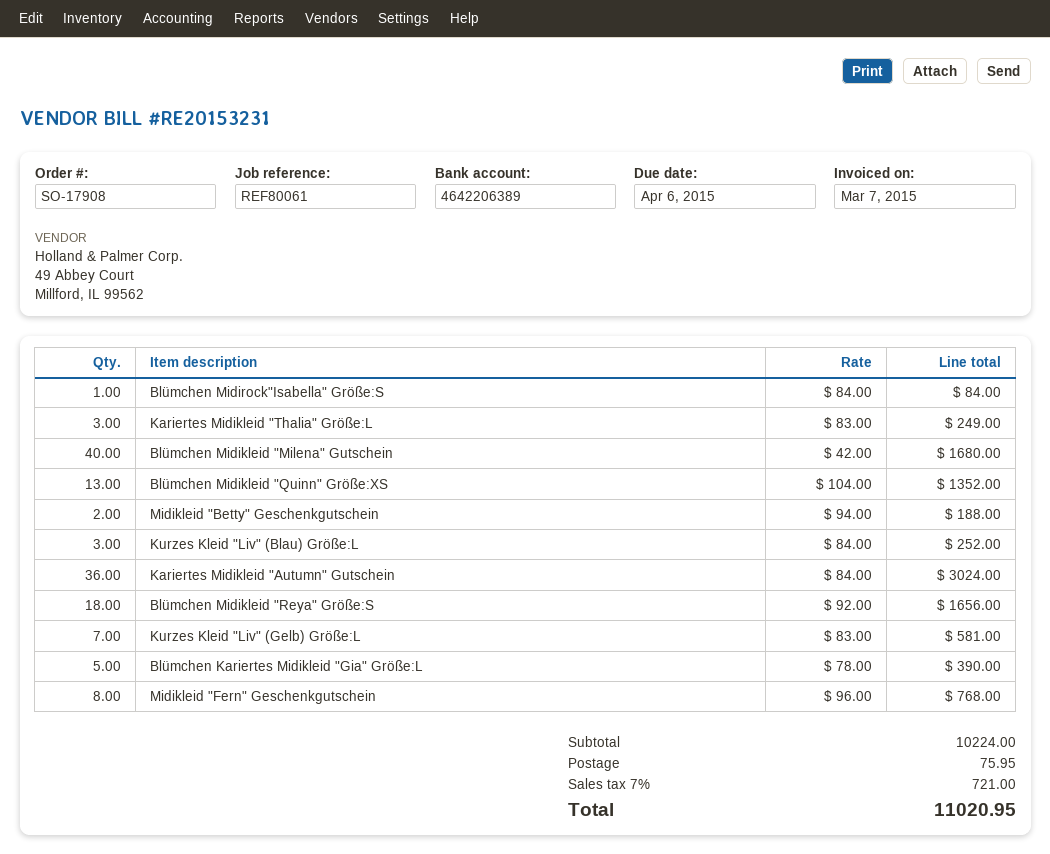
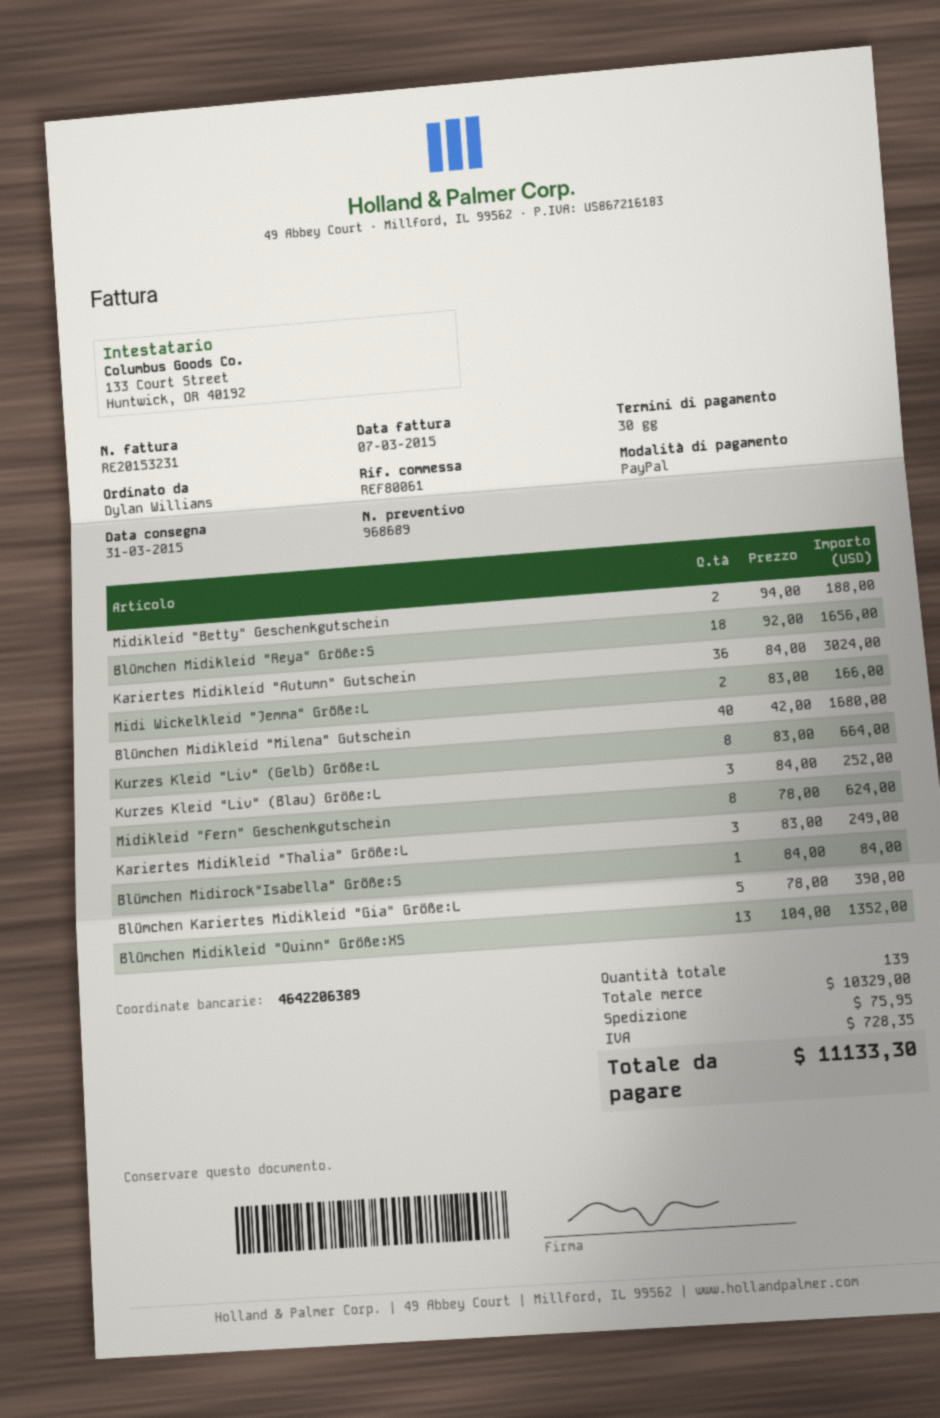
Kurzes Kleid "Liv" (Gelb) Größe:L: 7 x 83.00 = 581.00 -> 8 x 83.00 = 664.00
Midikleid "Fern" Geschenkgutschein: 8 x 96.00 = 768.00 -> 8 x 78.00 = 624.00
Midi Wickelkleid "Jemma" Größe:L: none -> 2 x 83.00 = 166.00
subtotal: 10224.00 -> 10329.00
tax: 721.00 -> 728.35
total: 11020.95 -> 11133.30

